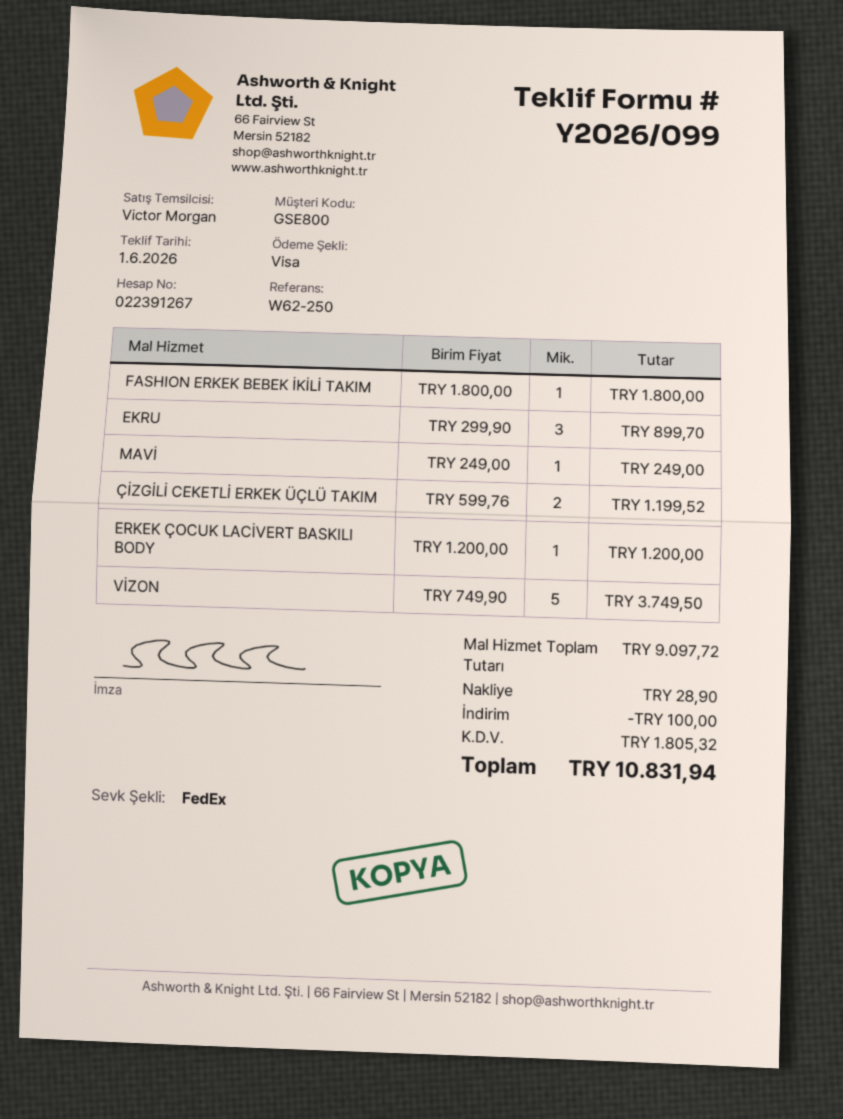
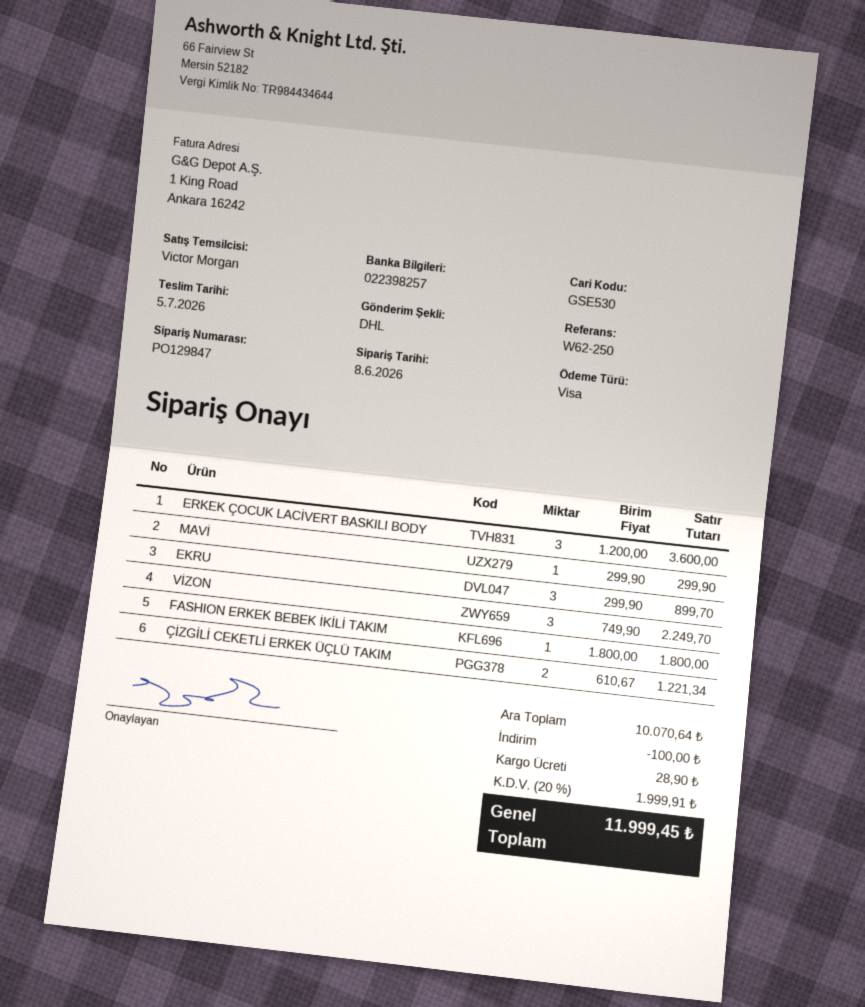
customer number: GSE800 -> GSE530
bank account: 022391267 -> 022398257
shipping method: FedEx -> DHL
MAVİ: 1 x 249.00 = 249.00 -> 1 x 299.90 = 299.90
ÇİZGİLİ CEKETLİ ERKEK ÜÇLÜ TAKIM: 2 x 599.76 = 1199.52 -> 2 x 610.67 = 1221.34
ERKEK ÇOCUK LACİVERT BASKILI BODY: 1 x 1200.00 = 1200.00 -> 3 x 1200.00 = 3600.00
VİZON: 5 x 749.90 = 3749.50 -> 3 x 749.90 = 2249.70
subtotal: 9097.72 -> 10070.64
tax: 1805.32 -> 1999.91
total: 10831.94 -> 11999.45

